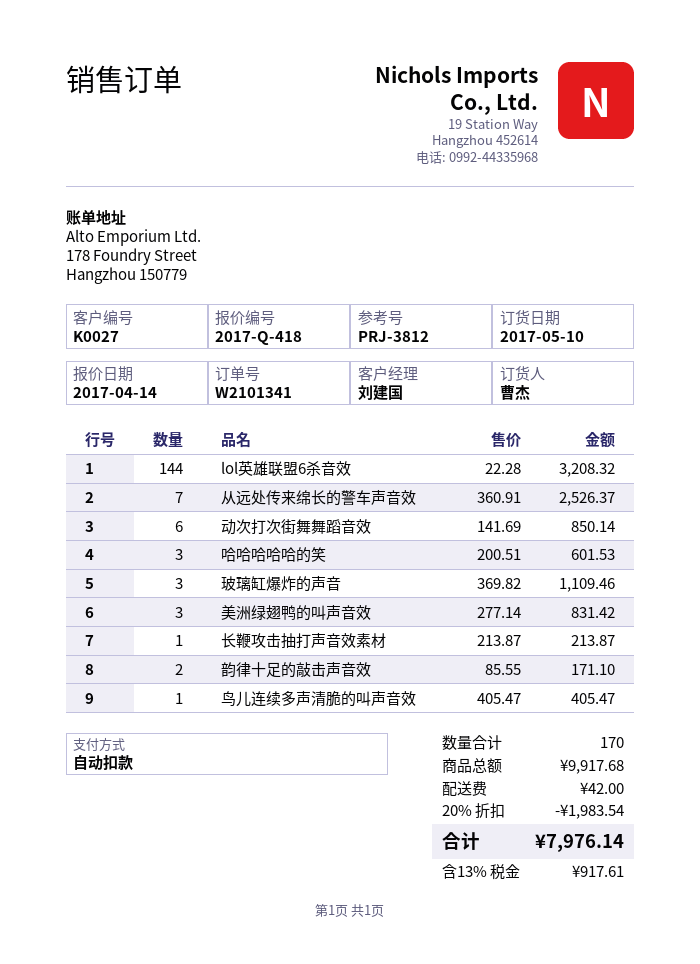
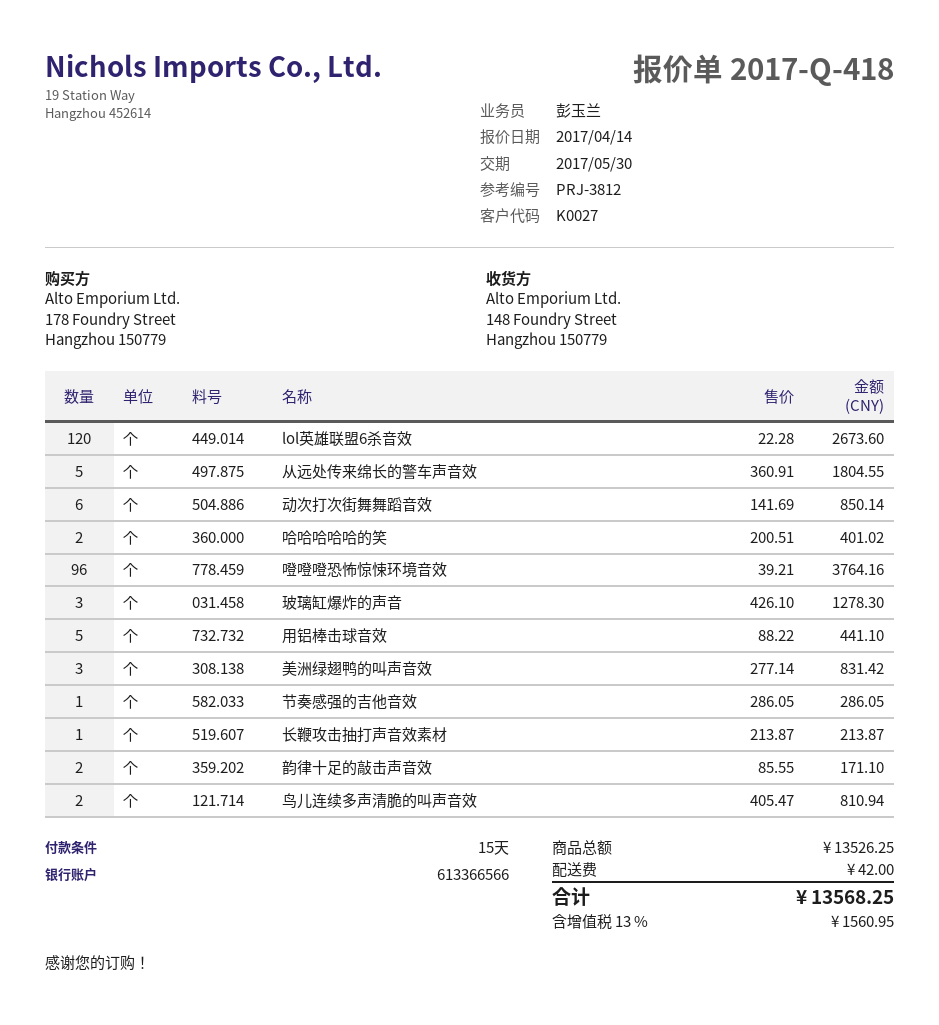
sales rep: 刘建国 -> 彭玉兰
lol英雄联盟6杀音效: 144 x 22.28 = 3208.32 -> 120 x 22.28 = 2673.60
从远处传来绵长的警车声音效: 7 x 360.91 = 2526.37 -> 5 x 360.91 = 1804.55
哈哈哈哈哈的笑: 3 x 200.51 = 601.53 -> 2 x 200.51 = 401.02
玻璃缸爆炸的声音: 3 x 369.82 = 1109.46 -> 3 x 426.10 = 1278.30
鸟儿连续多声清脆的叫声音效: 1 x 405.47 = 405.47 -> 2 x 405.47 = 810.94
噔噔噔恐怖惊悚环境音效: none -> 96 x 39.21 = 3764.16
用铝棒击球音效: none -> 5 x 88.22 = 441.10
节奏感强的吉他音效: none -> 1 x 286.05 = 286.05
subtotal: 9917.68 -> 13526.25
discount: 20% = 1983.54 -> none
tax: 13% = 917.61 -> 13% = 1560.95
total: 7976.14 -> 13568.25

